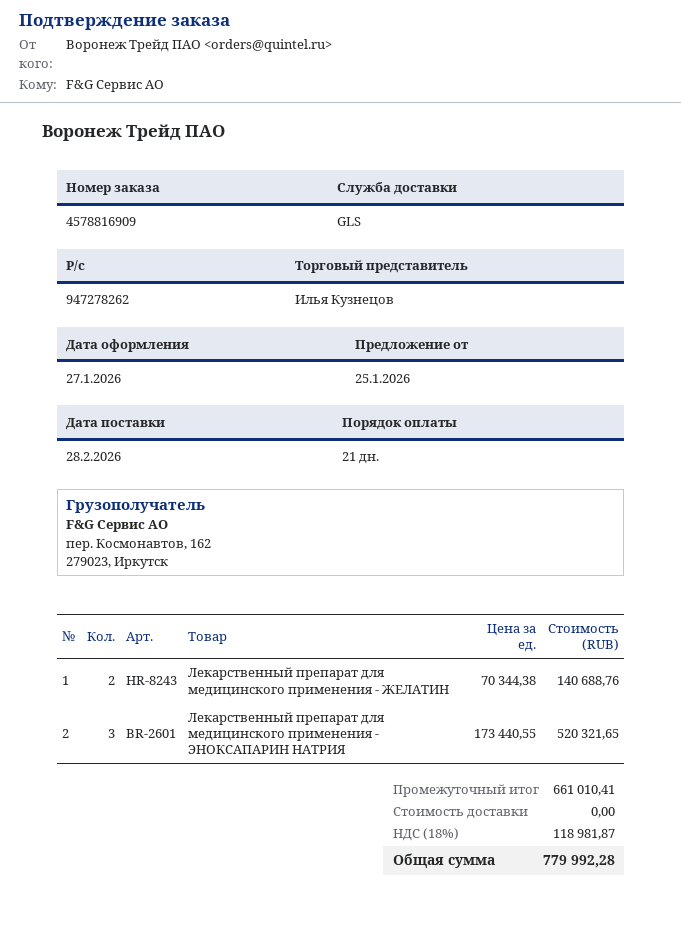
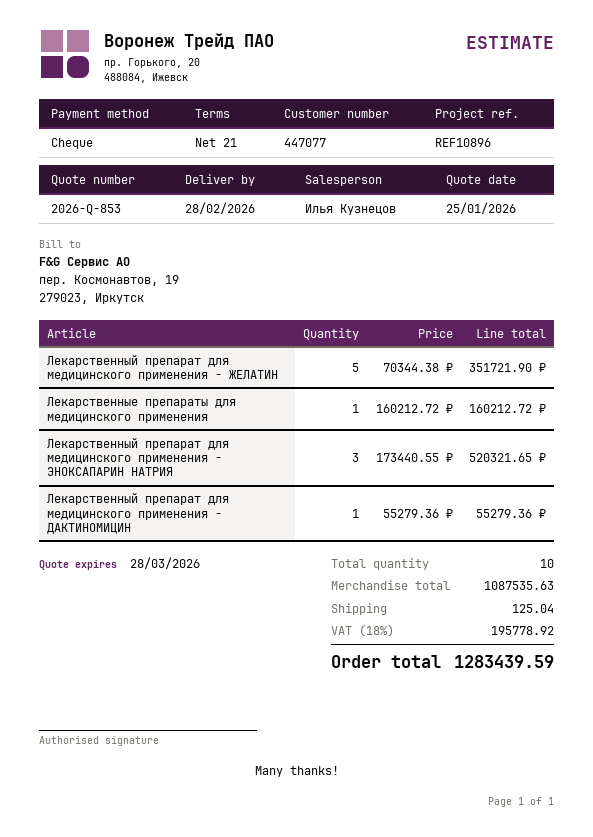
Лекарственный препарат для медицинского применения - ЖЕЛАТИН: 2 x 70344.38 = 140688.76 -> 5 x 70344.38 = 351721.90
Лекарственные препараты для медицинского применения: none -> 1 x 160212.72 = 160212.72
Лекарственный препарат для медицинского применения - ДАКТИНОМИЦИН: none -> 1 x 55279.36 = 55279.36
subtotal: 661010.41 -> 1087535.63
shipping: 0.00 -> 125.04
tax: 18% = 118981.87 -> 18% = 195778.92
total: 779992.28 -> 1283439.59

